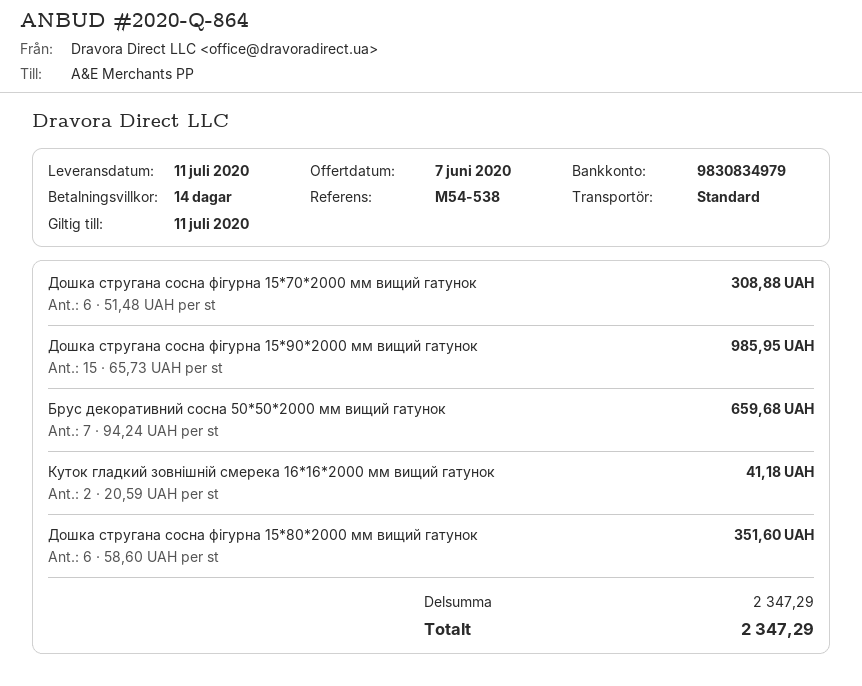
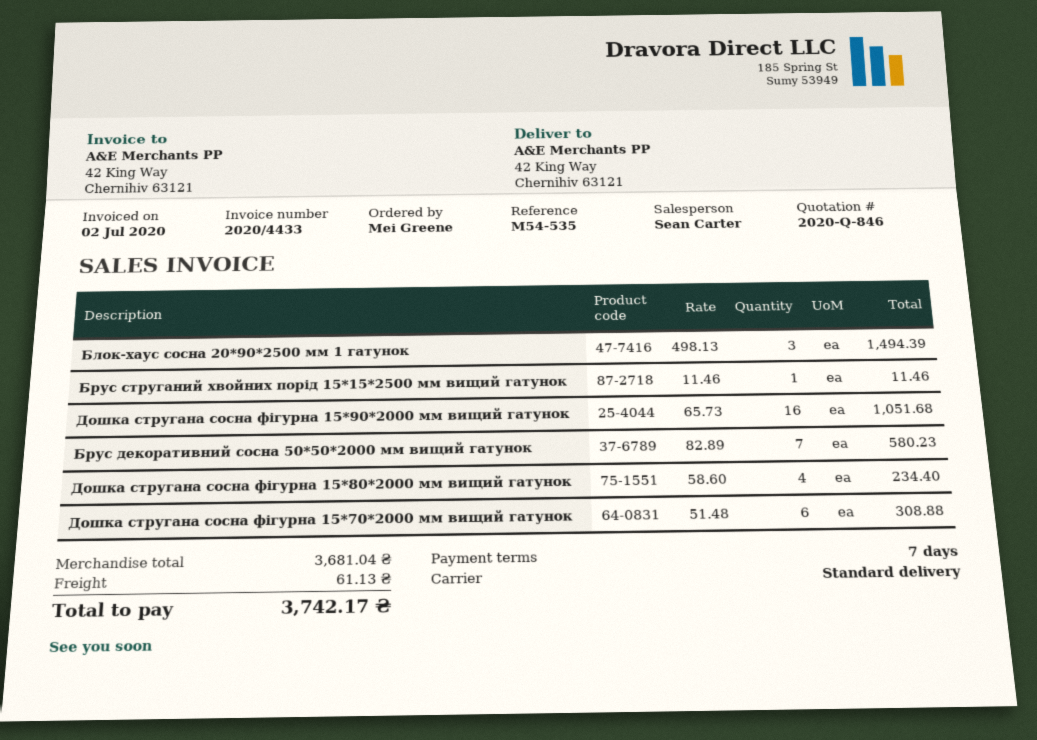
quote number: 2020-Q-864 -> 2020-Q-846
payment terms: 14 days -> 7 days
reference: M54-538 -> M54-535
Дошка стругана сосна фігурна 15*90*2000 мм вищий гатунок: 15 x 65.73 = 985.95 -> 16 x 65.73 = 1051.68
Брус декоративний сосна 50*50*2000 мм вищий гатунок: 7 x 94.24 = 659.68 -> 7 x 82.89 = 580.23
Куток гладкий зовнішній смерека 16*16*2000 мм вищий гатунок: 2 x 20.59 = 41.18 -> none
Дошка стругана сосна фігурна 15*80*2000 мм вищий гатунок: 6 x 58.60 = 351.60 -> 4 x 58.60 = 234.40
Блок-хаус сосна 20*90*2500 мм 1 гатунок: none -> 3 x 498.13 = 1494.39
Брус струганий хвойних порід 15*15*2500 мм вищий гатунок: none -> 1 x 11.46 = 11.46
subtotal: 2347.29 -> 3681.04
shipping: none -> 61.13
total: 2347.29 -> 3742.17

